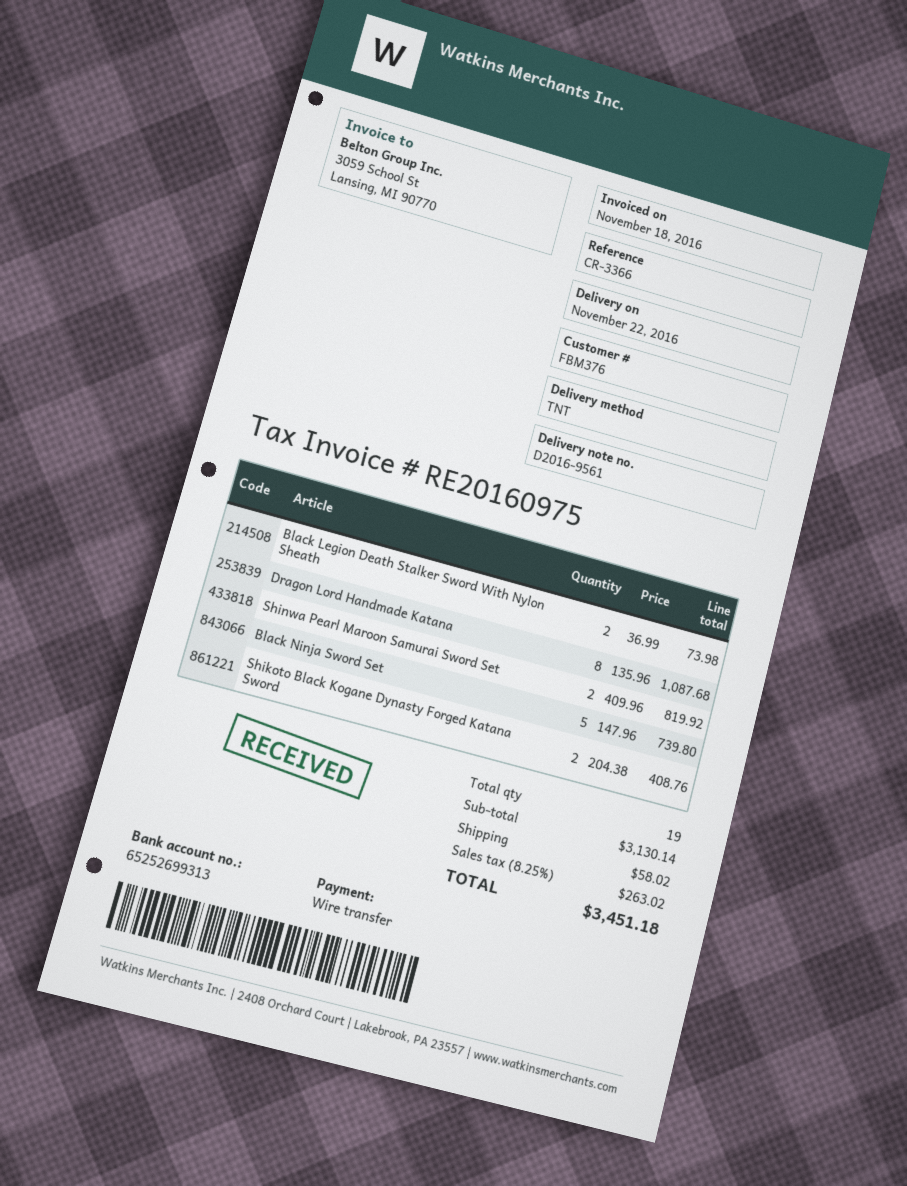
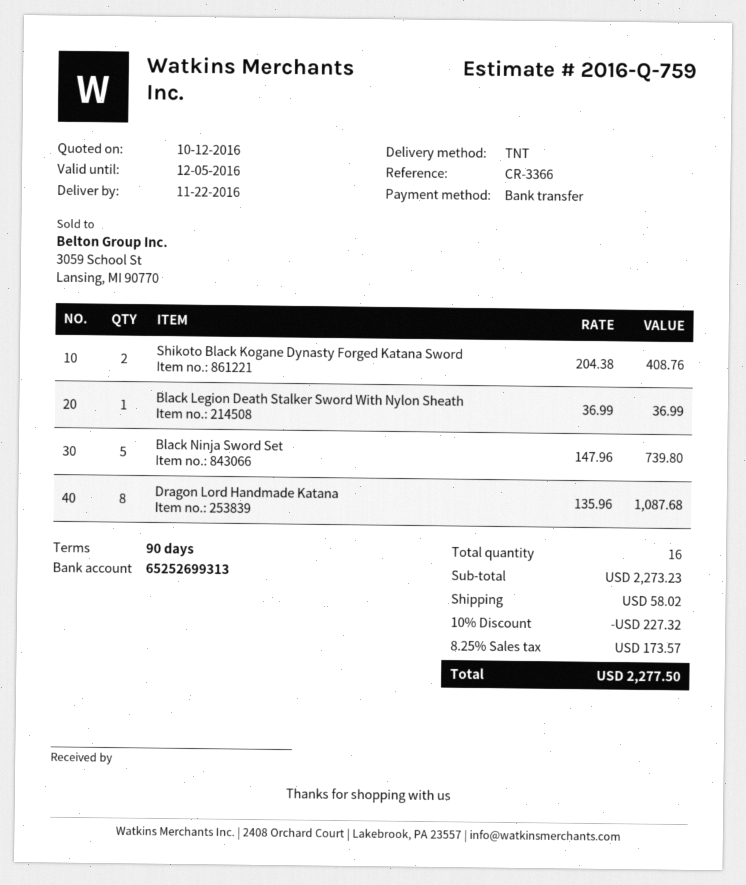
Black Legion Death Stalker Sword With Nylon Sheath: 2 x 36.99 = 73.98 -> 1 x 36.99 = 36.99
Shinwa Pearl Maroon Samurai Sword Set: 2 x 409.96 = 819.92 -> none
total quantity: 19 -> 16
subtotal: 3130.14 -> 2273.23
discount: none -> 10% = 227.32
tax: 8.25% = 263.02 -> 8.25% = 173.57
total: 3451.18 -> 2277.50

